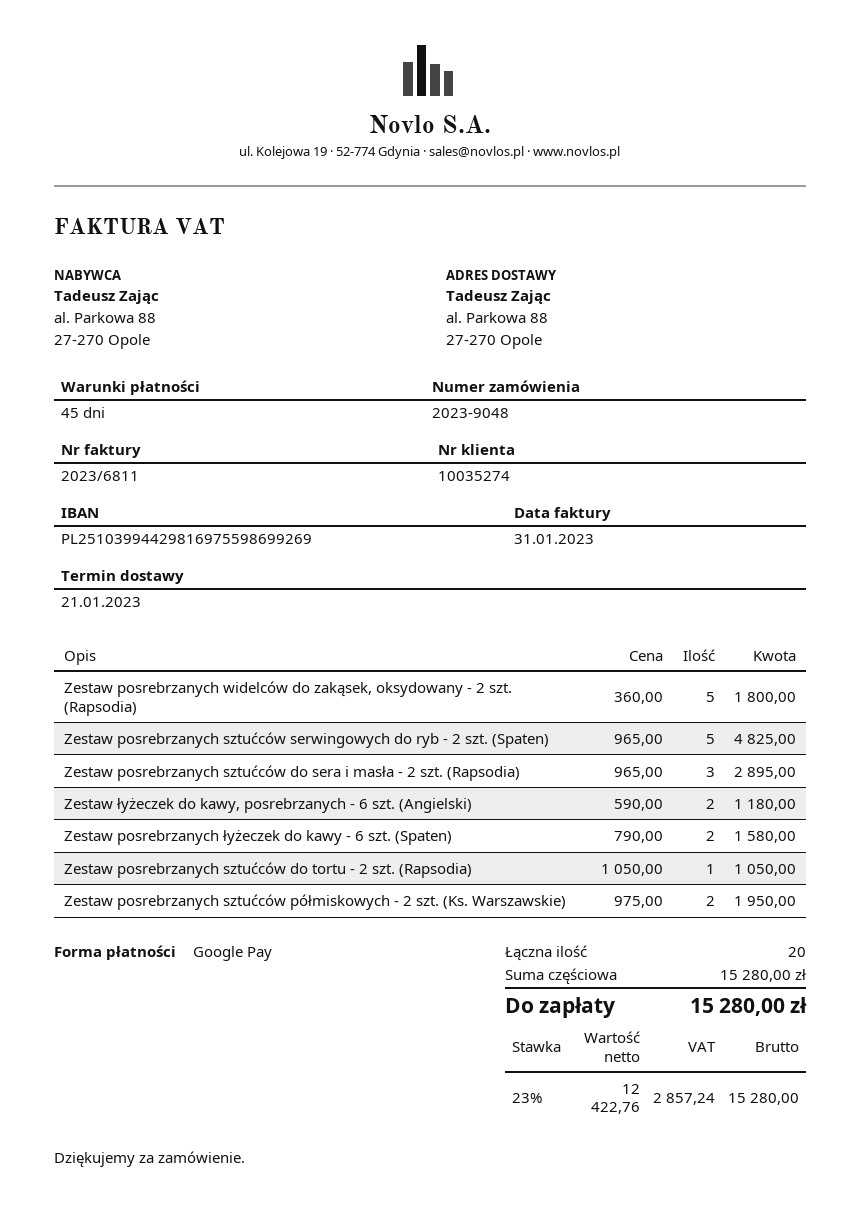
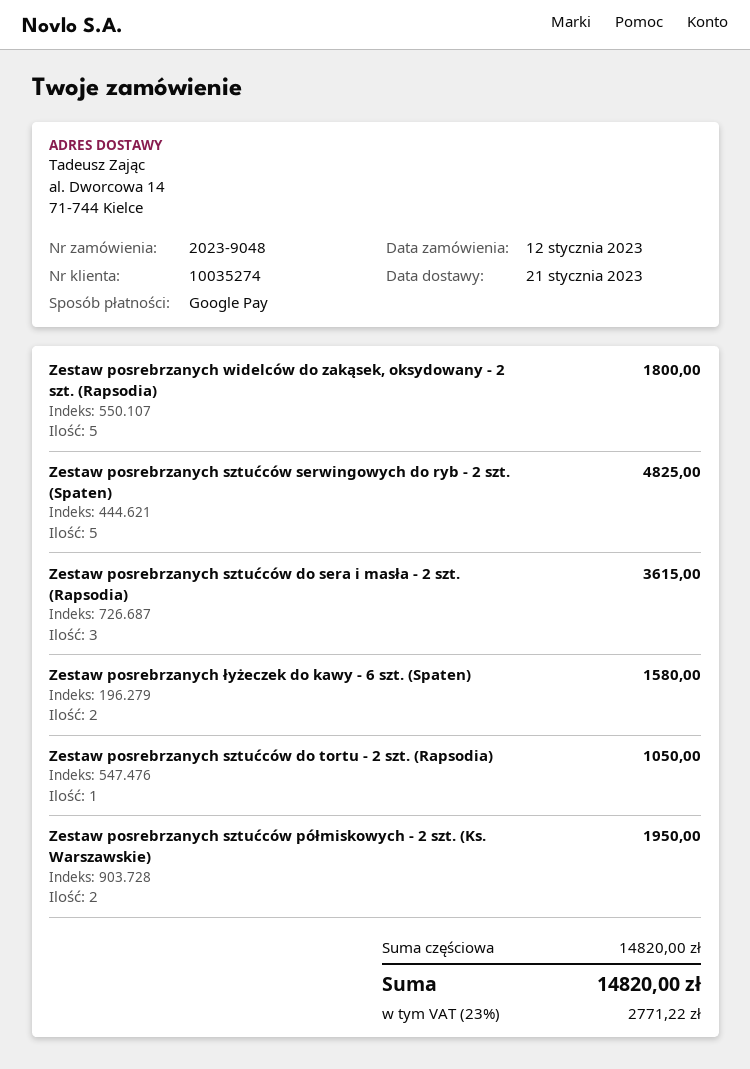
ship to: al. Parkowa 88, 27-270 Opole -> al. Dworcowa 14, 71-744 Kielce
Zestaw posrebrzanych sztućców do sera i masła - 2 szt. (Rapsodia): 3 for 2895.00 -> 3 for 3615.00
Zestaw łyżeczek do kawy, posrebrzanych - 6 szt. (Angielski): 2 for 1180.00 -> none
subtotal: 15280.00 -> 14820.00
tax: 23% = 2857.24 -> 23% = 2771.22
total: 15280.00 -> 14820.00

